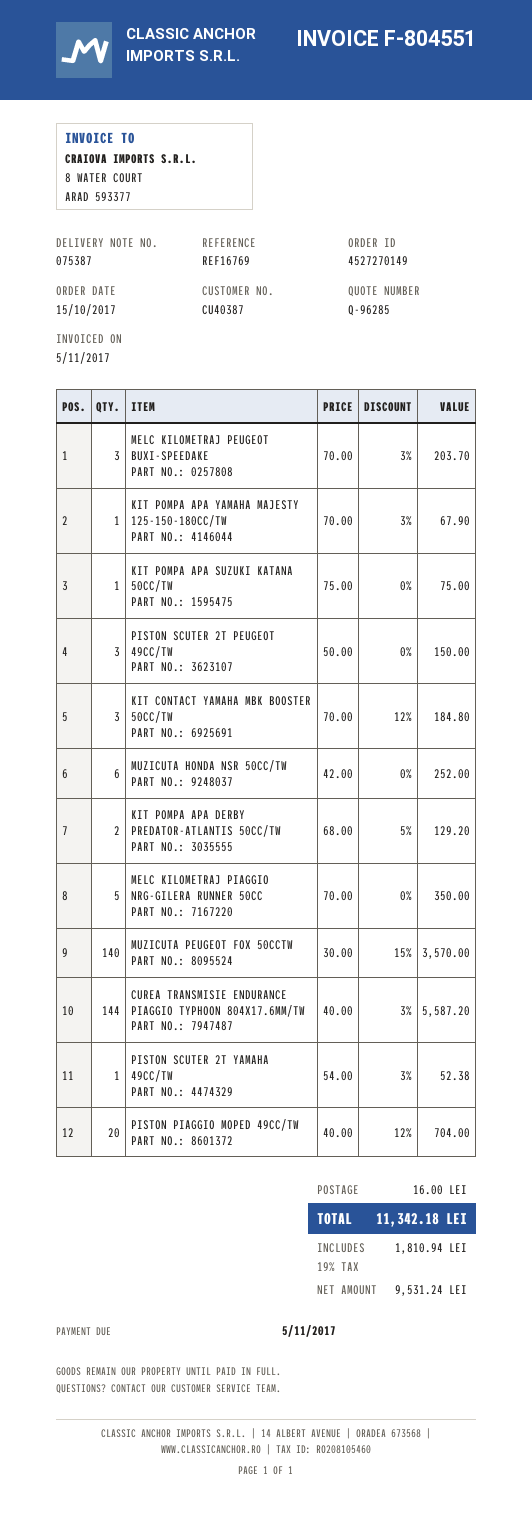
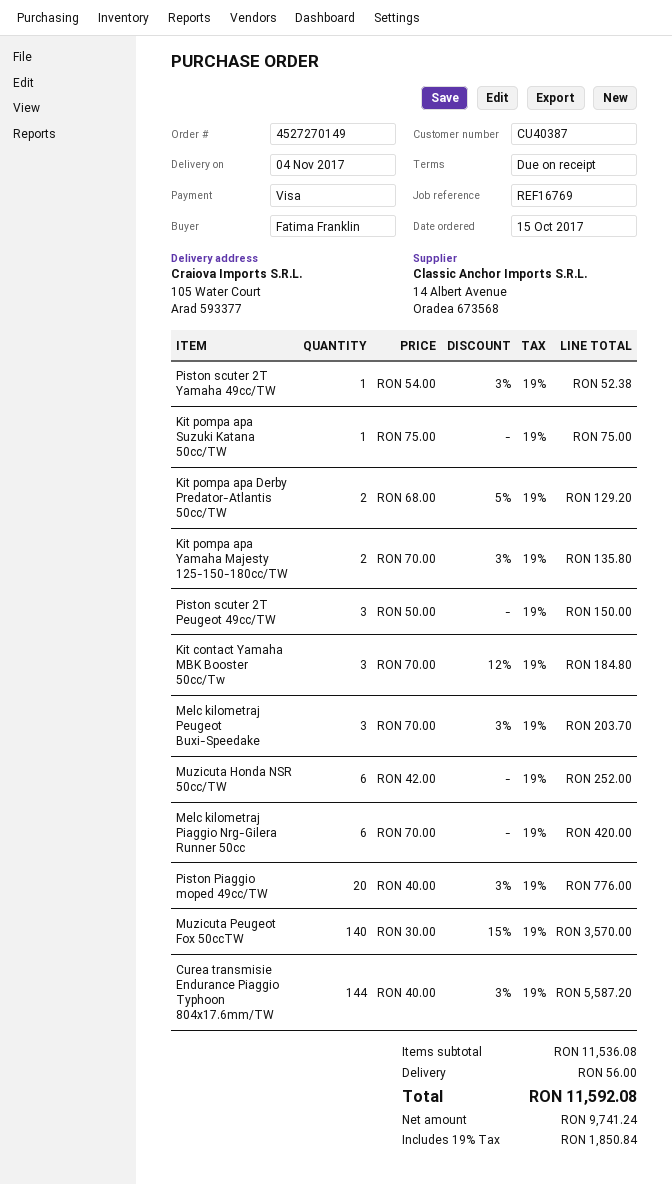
KIT POMPA APA YAMAHA MAJESTY 125-150-180CC/TW: 1 x 70.00 - 3% = 67.90 -> 2 x 70.00 - 3% = 135.80
MELC KILOMETRAJ PIAGGIO NRG-GILERA RUNNER 50CC: 5 x 70.00 = 350.00 -> 6 x 70.00 = 420.00
PISTON PIAGGIO MOPED 49CC/TW: 20 x 40.00 - 12% = 704.00 -> 20 x 40.00 - 3% = 776.00
shipping: 16.00 -> 56.00
net: 9531.24 -> 9741.24
tax: 19% = 1810.94 -> 19% = 1850.84
total: 11342.18 -> 11592.08

